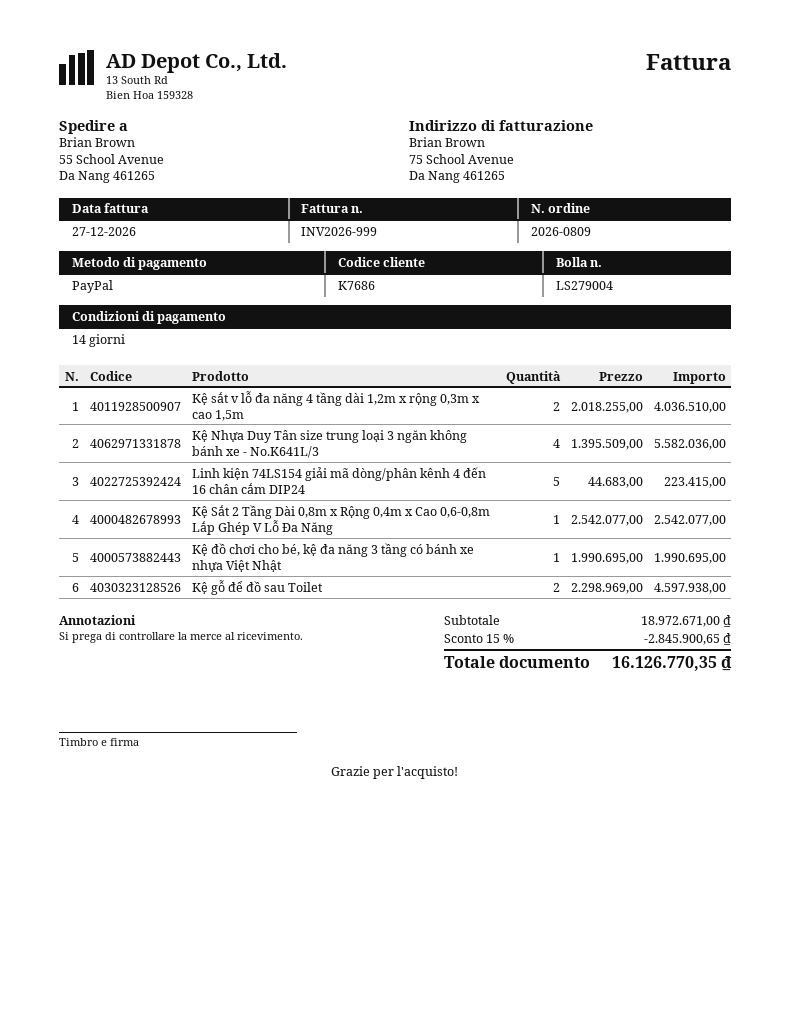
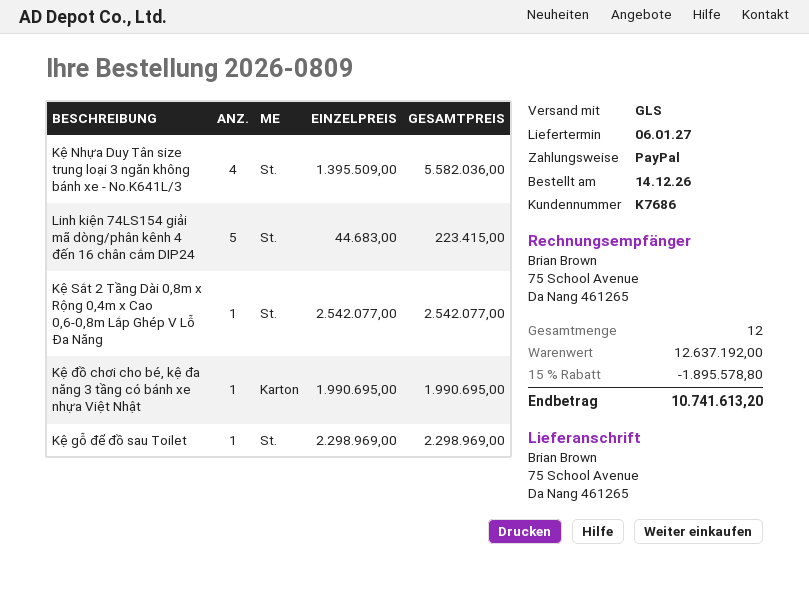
ship to: 55 School Avenue, Da Nang 461265 -> 75 School Avenue, Da Nang 461265
Kệ sắt v lỗ đa năng 4 tầng dài 1,2m x rộng 0,3m x cao 1,5m: 2 x 2018255.00 = 4036510.00 -> none
Kệ gỗ để đồ sau Toilet: 2 x 2298969.00 = 4597938.00 -> 1 x 2298969.00 = 2298969.00
subtotal: 18972671.00 -> 12637192.00
discount: 15% = 2845900.65 -> 15% = 1895578.80
total: 16126770.35 -> 10741613.20

